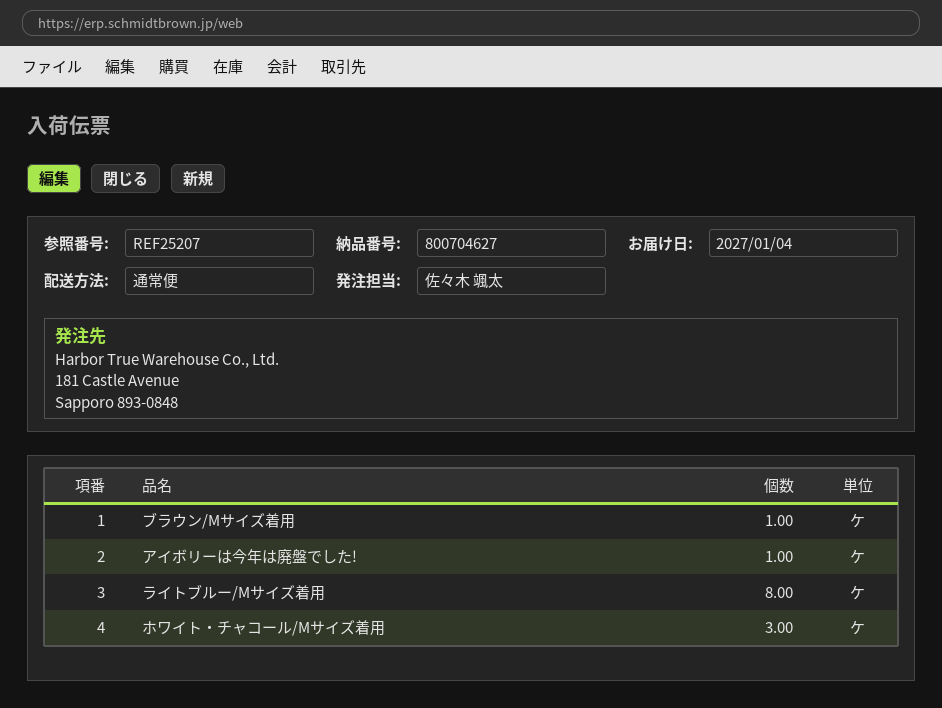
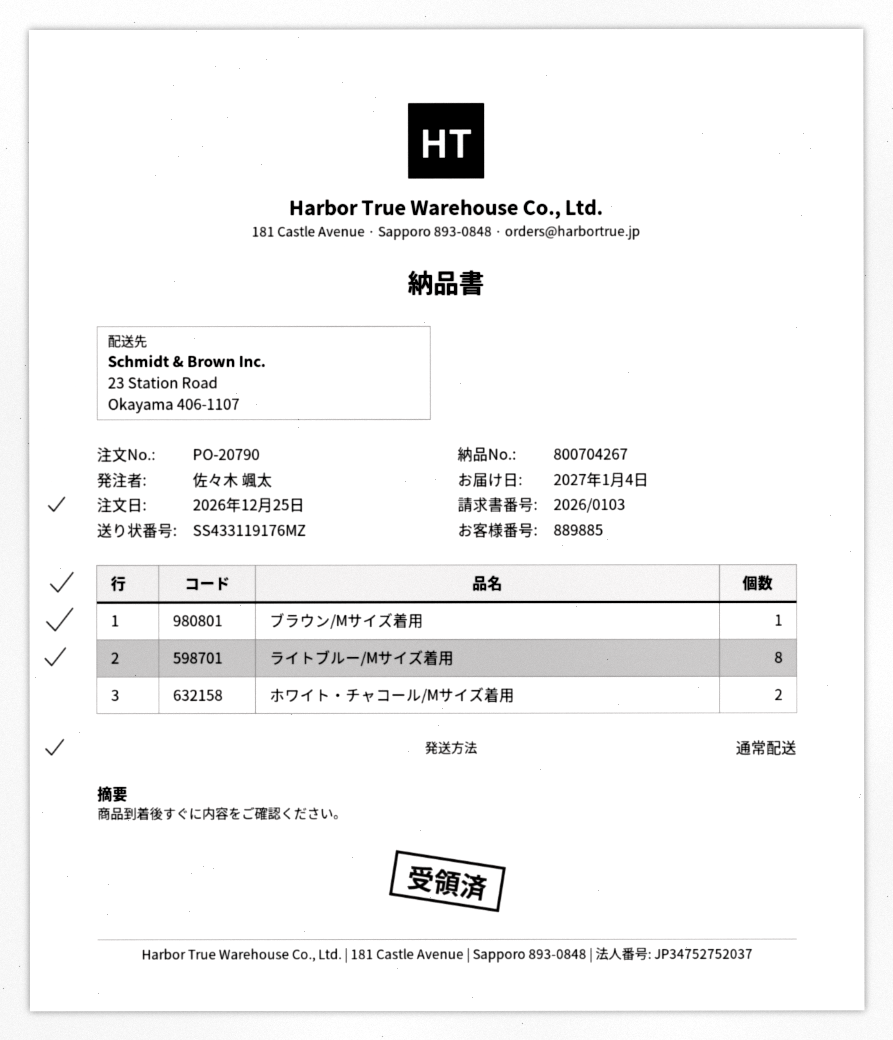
delivery note number: 800704627 -> 800704267
アイボリーは今年は廃盤でした!: 1 -> none
ホワイト・チャコール/Mサイズ着用: 3 -> 2

